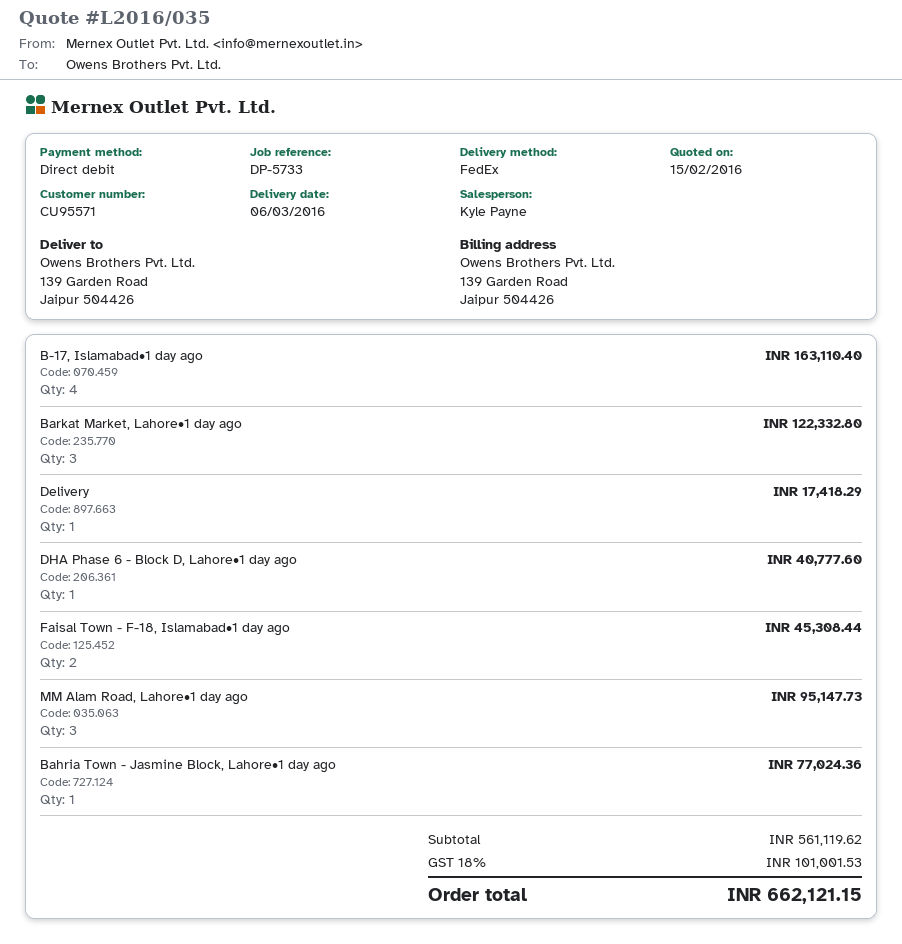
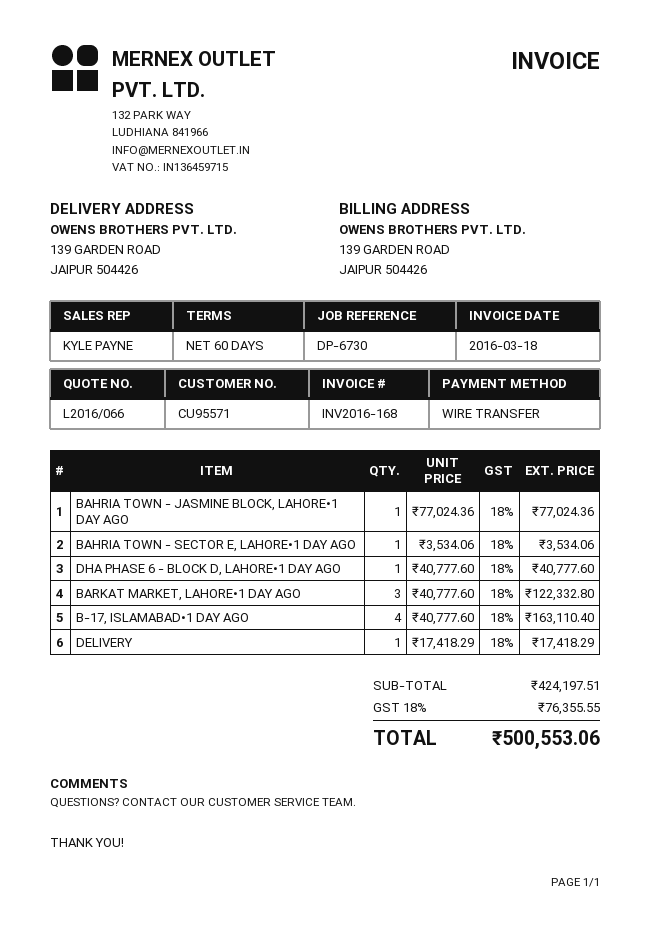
quote number: L2016/035 -> L2016/066
reference: DP-5733 -> DP-6730
payment method: direct debit -> bank transfer
Faisal Town - F-18, Islamabad•1 day ago: 2 for 45308.44 -> none
MM Alam Road, Lahore•1 day ago: 3 for 95147.73 -> none
BAHRIA TOWN - SECTOR E, LAHORE•1 DAY AGO: none -> 1 for 3534.06
subtotal: 561119.62 -> 424197.51
tax: 18% = 101001.53 -> 18% = 76355.55
total: 662121.15 -> 500553.06

